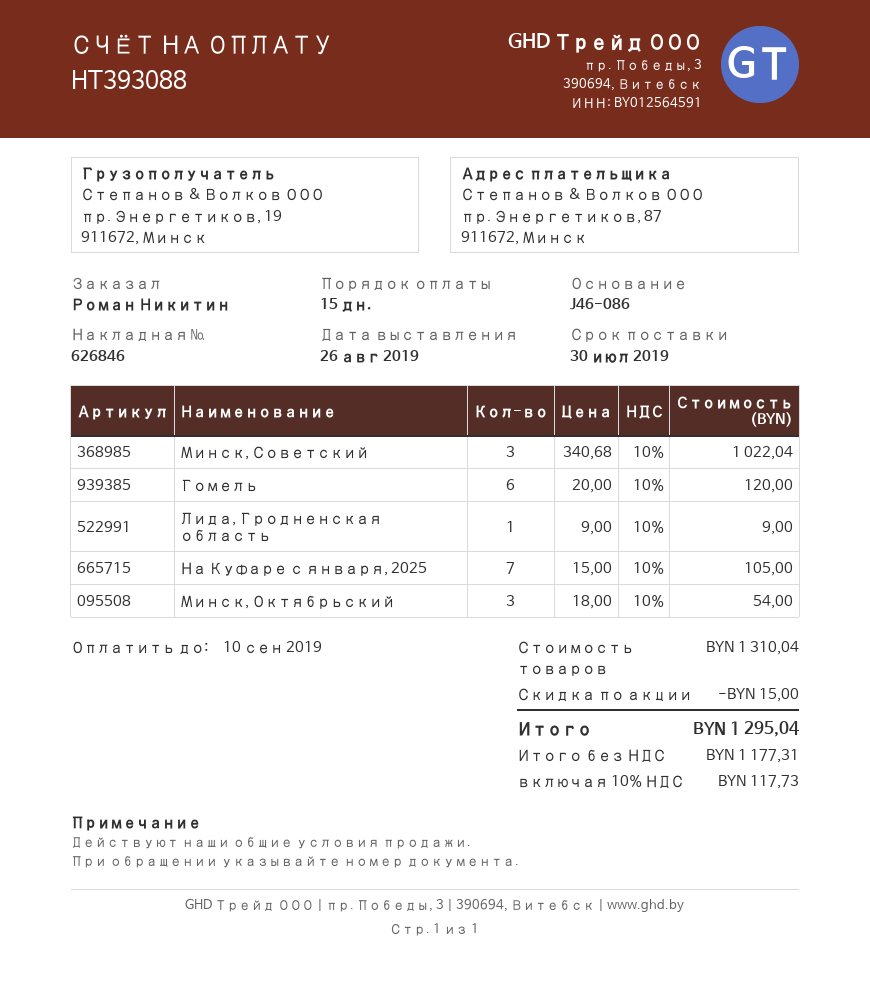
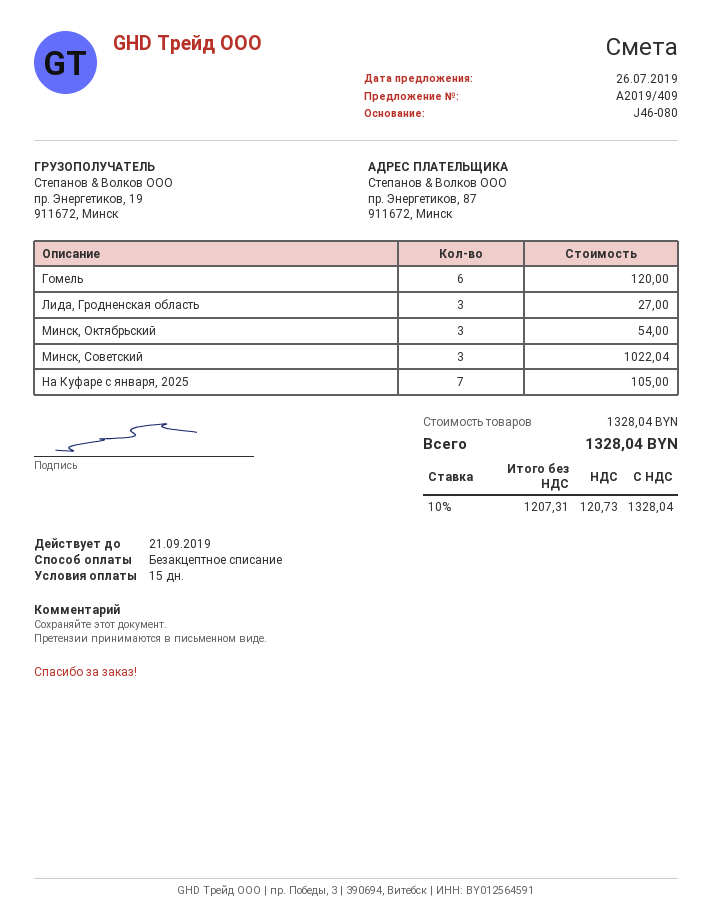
reference: J46-086 -> J46-080
Лида, Гродненская область: 1 for 9.00 -> 3 for 27.00
subtotal: 1310.04 -> 1328.04
discount: 15.00 -> none
net: 1177.31 -> 1207.31
tax: 10% = 117.73 -> 10% = 120.73
total: 1295.04 -> 1328.04

